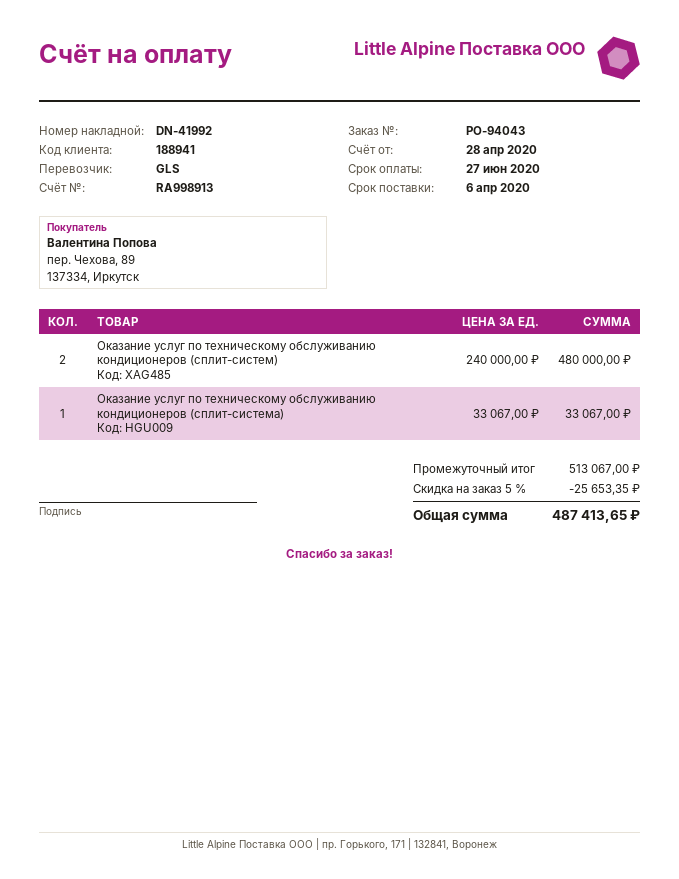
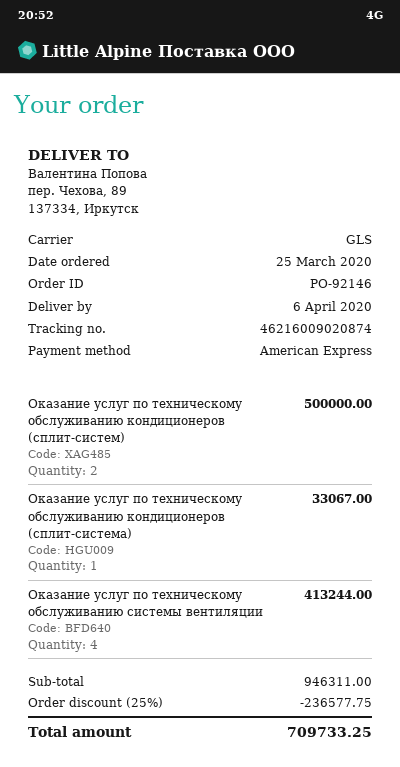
order number: PO-94043 -> PO-92146
Оказание услуг по техническому обслуживанию кондиционеров (сплит-систем): 2 for 480000.00 -> 2 for 500000.00
Оказание услуг по техническому обслуживанию системы вентиляции: none -> 4 for 413244.00
subtotal: 513067.00 -> 946311.00
discount: 5% = 25653.35 -> 25% = 236577.75
total: 487413.65 -> 709733.25

